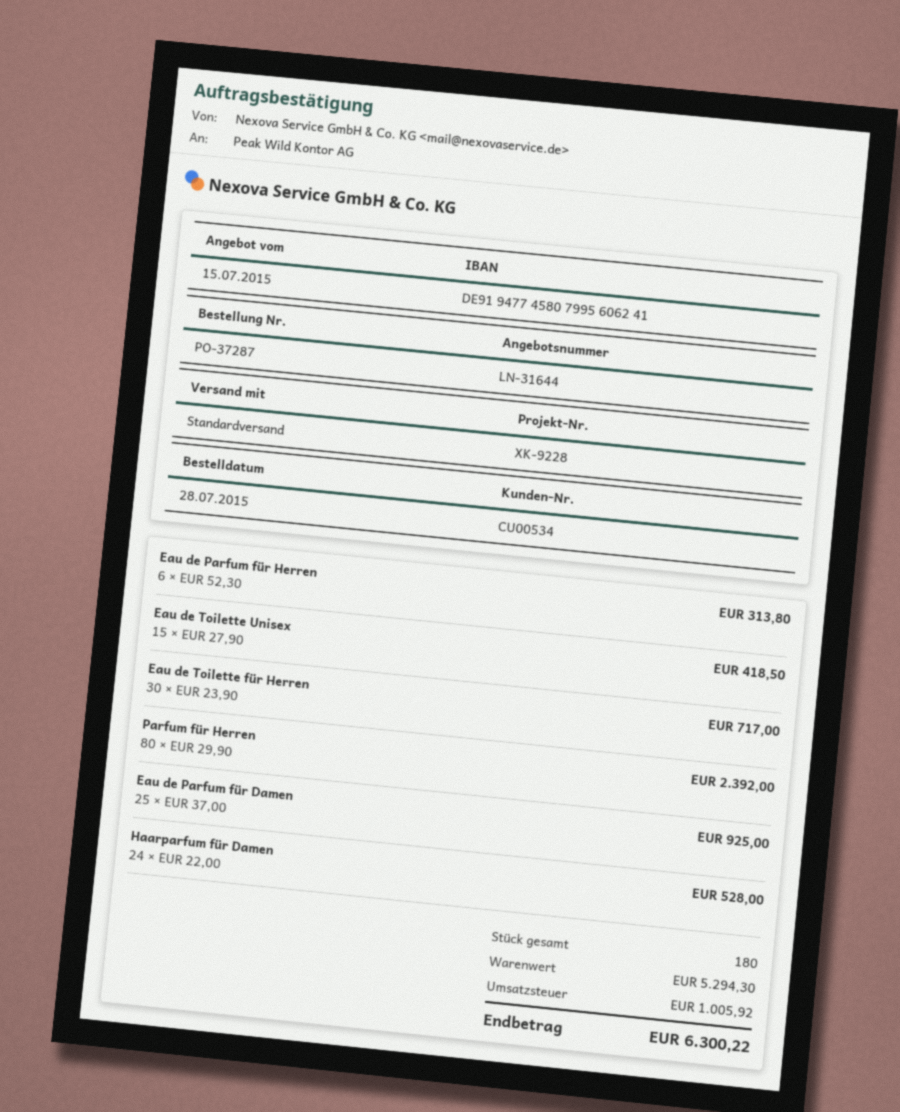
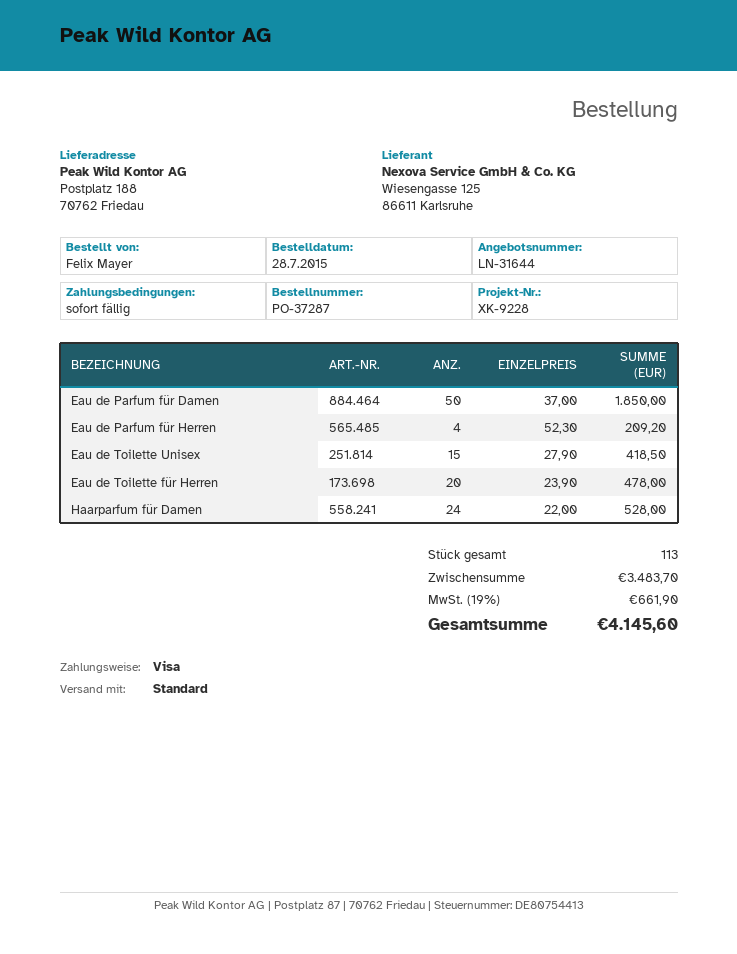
Eau de Parfum für Herren: 6 x 52.30 = 313.80 -> 4 x 52.30 = 209.20
Eau de Toilette für Herren: 30 x 23.90 = 717.00 -> 20 x 23.90 = 478.00
Parfum für Herren: 80 x 29.90 = 2392.00 -> none
Eau de Parfum für Damen: 25 x 37.00 = 925.00 -> 50 x 37.00 = 1850.00
total quantity: 180 -> 113
subtotal: 5294.30 -> 3483.70
tax: 1005.92 -> 661.90
total: 6300.22 -> 4145.60

